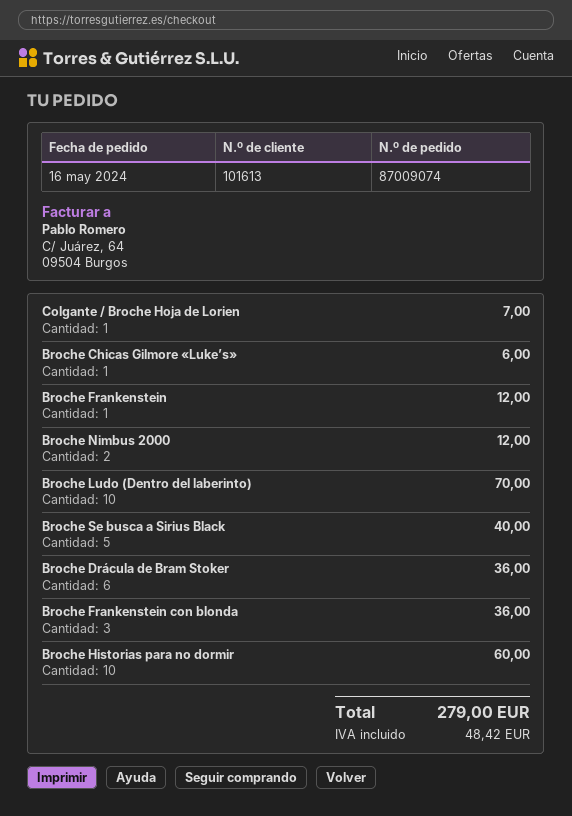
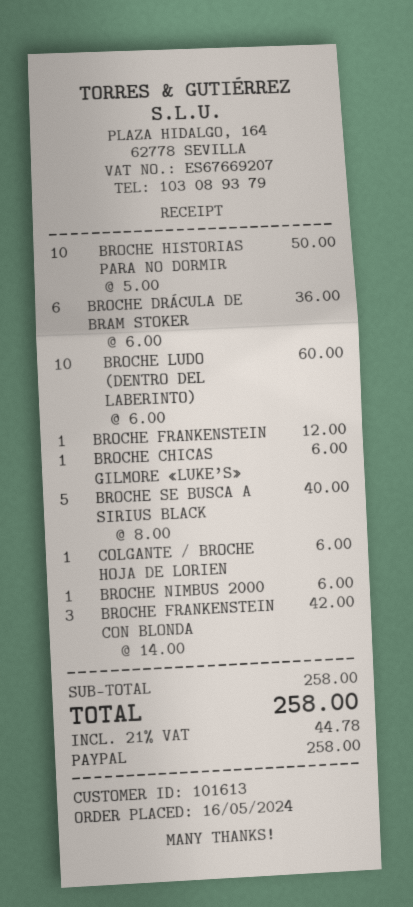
Colgante / Broche Hoja de Lorien: 1 for 7.00 -> 1 for 6.00
Broche Nimbus 2000: 2 for 12.00 -> 1 for 6.00
Broche Ludo (Dentro del laberinto): 10 for 70.00 -> 10 for 60.00
Broche Frankenstein con blonda: 3 for 36.00 -> 3 for 42.00
Broche Historias para no dormir: 10 for 60.00 -> 10 for 50.00
tax: 48.42 -> 44.78
total: 279.00 -> 258.00

